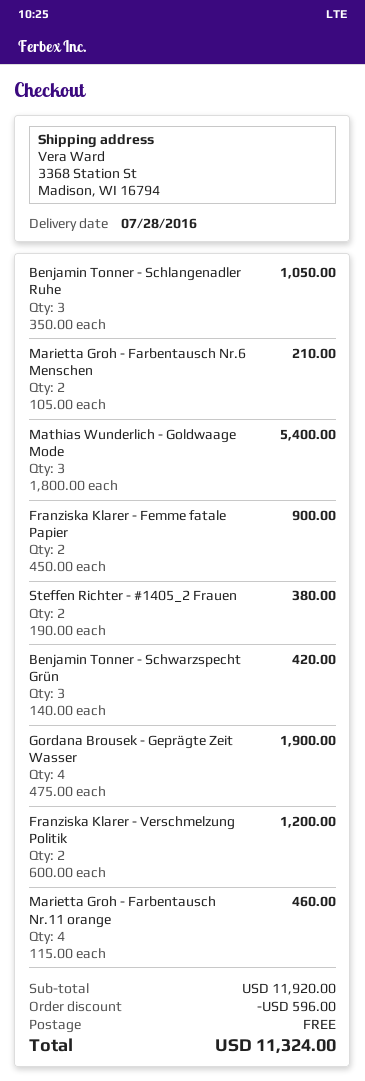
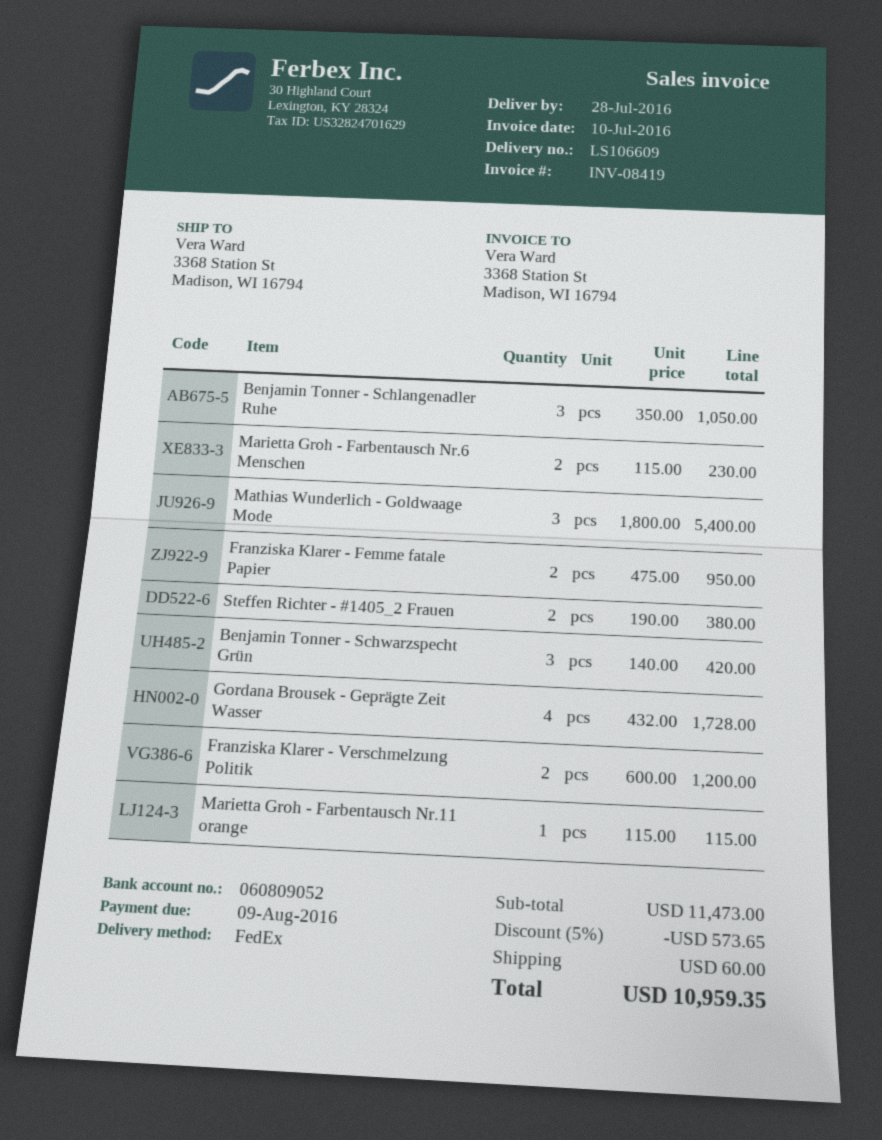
Marietta Groh - Farbentausch Nr.6 Menschen: 2 x 105.00 = 210.00 -> 2 x 115.00 = 230.00
Franziska Klarer - Femme fatale Papier: 2 x 450.00 = 900.00 -> 2 x 475.00 = 950.00
Gordana Brousek - Geprägte Zeit Wasser: 4 x 475.00 = 1900.00 -> 4 x 432.00 = 1728.00
Marietta Groh - Farbentausch Nr.11 orange: 4 x 115.00 = 460.00 -> 1 x 115.00 = 115.00
subtotal: 11920.00 -> 11473.00
discount: 596.00 -> 573.65
shipping: 0.00 -> 60.00
total: 11324.00 -> 10959.35

